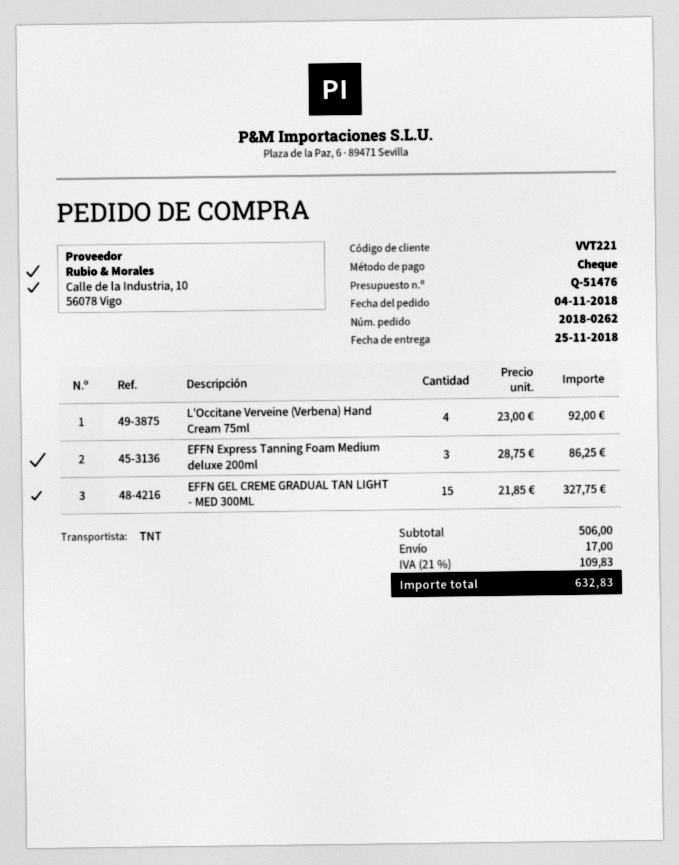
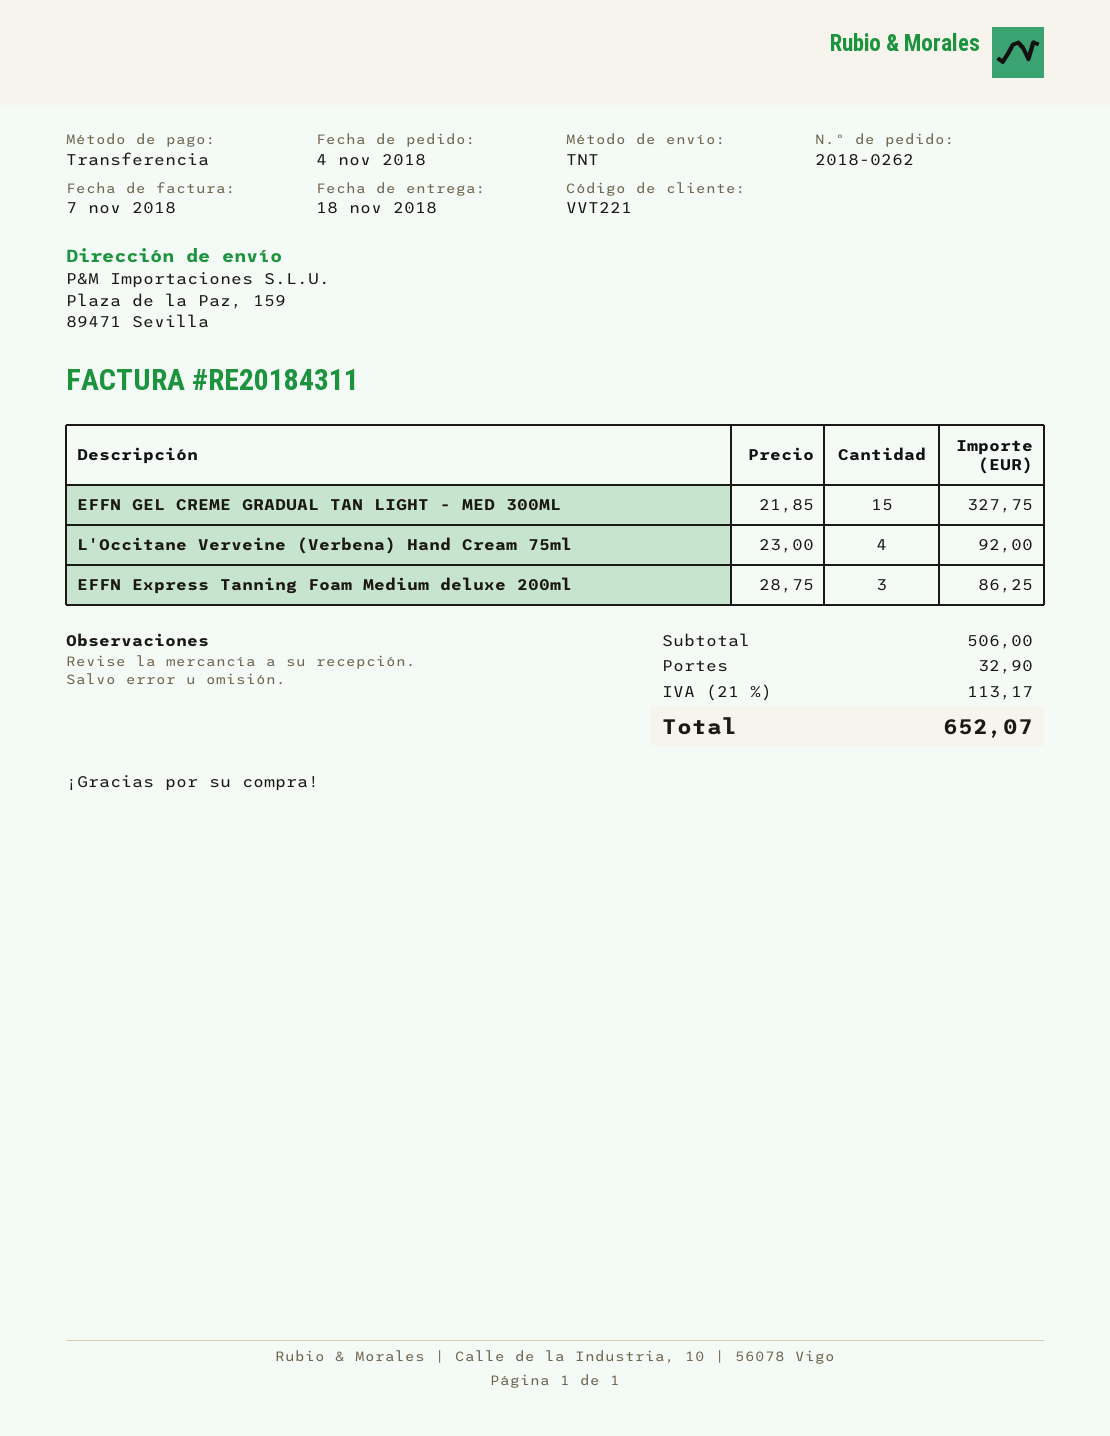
delivery date: 2018-11-25 -> 2018-11-18
payment method: cheque -> bank transfer
shipping: 17.00 -> 32.90
tax: 21% = 109.83 -> 21% = 113.17
total: 632.83 -> 652.07

